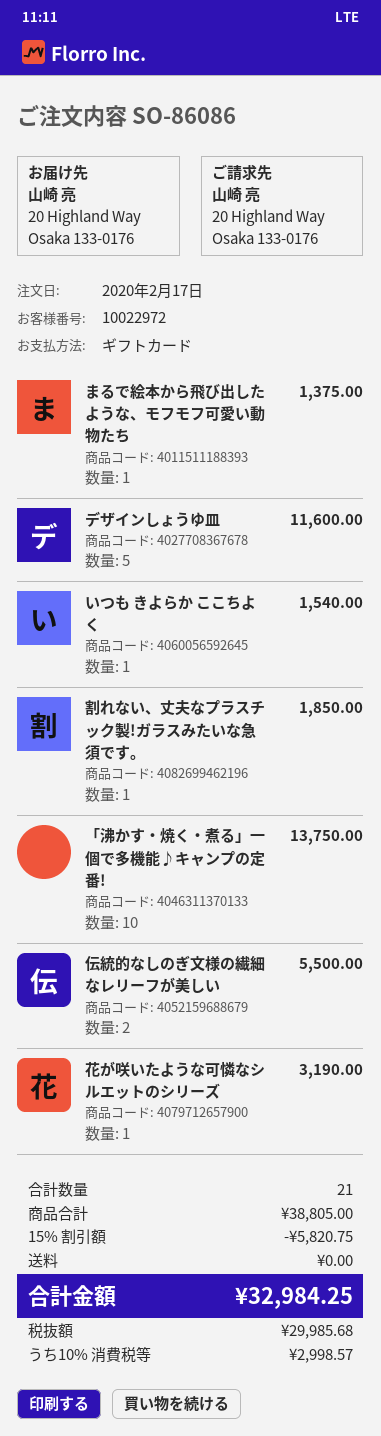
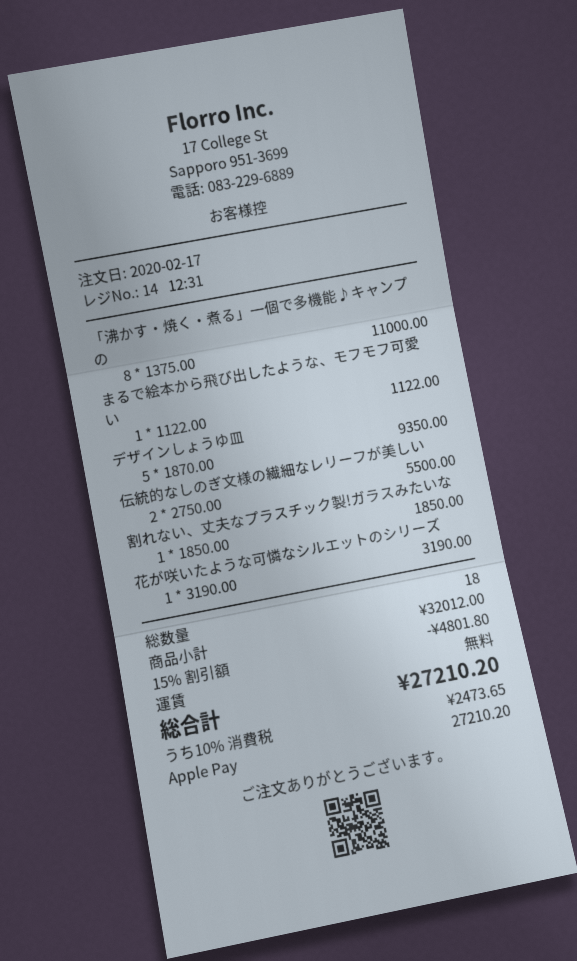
payment method: gift card -> Apple Pay
まるで絵本から飛び出したような、モフモフ可愛い動物たち: 1 for 1375.00 -> 1 for 1122.00
デザインしょうゆ皿: 5 for 11600.00 -> 5 for 9350.00
いつも きよらか ここちよく: 1 for 1540.00 -> none
「沸かす・焼く・煮る」一個で多機能♪キャンプの定番!: 10 for 13750.00 -> 8 for 11000.00
total quantity: 21 -> 18
subtotal: 38805.00 -> 32012.00
discount: 15% = 5820.75 -> 15% = 4801.80
tax: 10% = 2998.57 -> 10% = 2473.65
total: 32984.25 -> 27210.20

